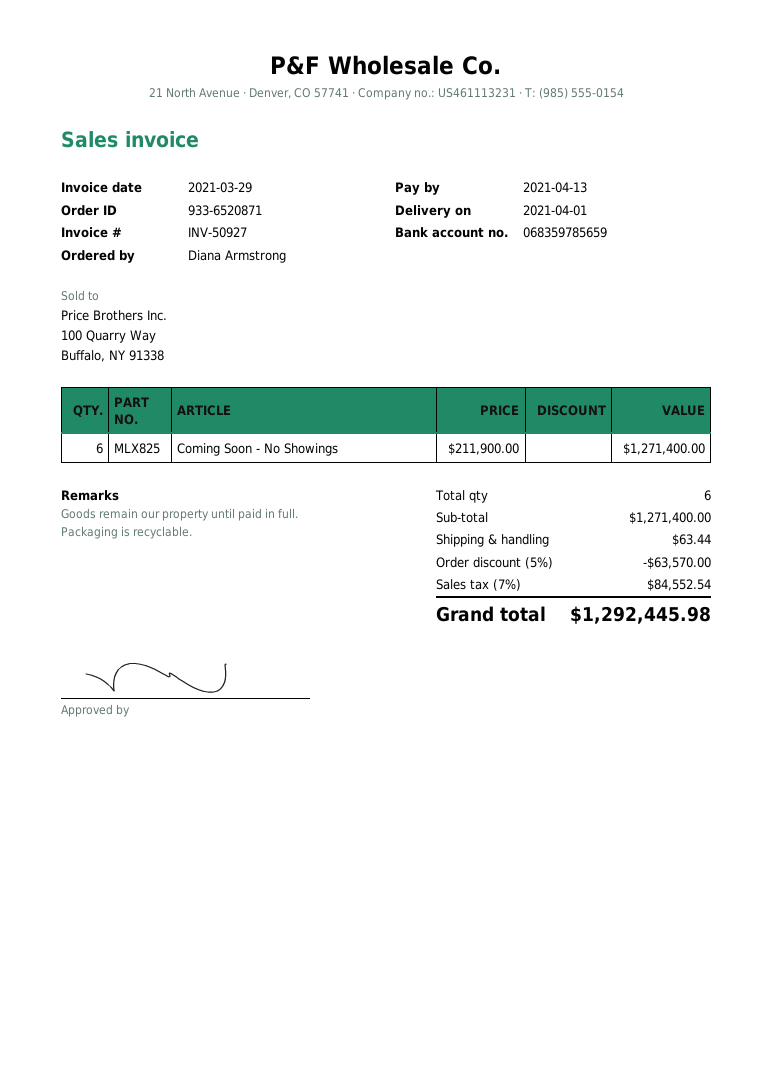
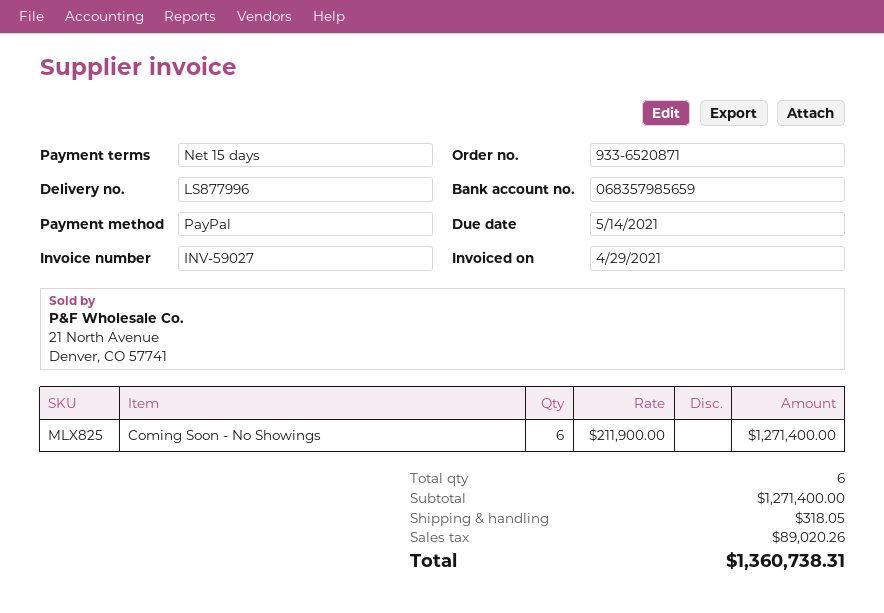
invoice number: INV-50927 -> INV-59027
invoice date: 2021-03-29 -> 2021-04-29
due date: 2021-04-13 -> 2021-05-14
bank account: 068359785659 -> 068357985659
discount: 5% = 63570.00 -> none
shipping: 63.44 -> 318.05
tax: 84552.54 -> 89020.26
total: 1292445.98 -> 1360738.31

